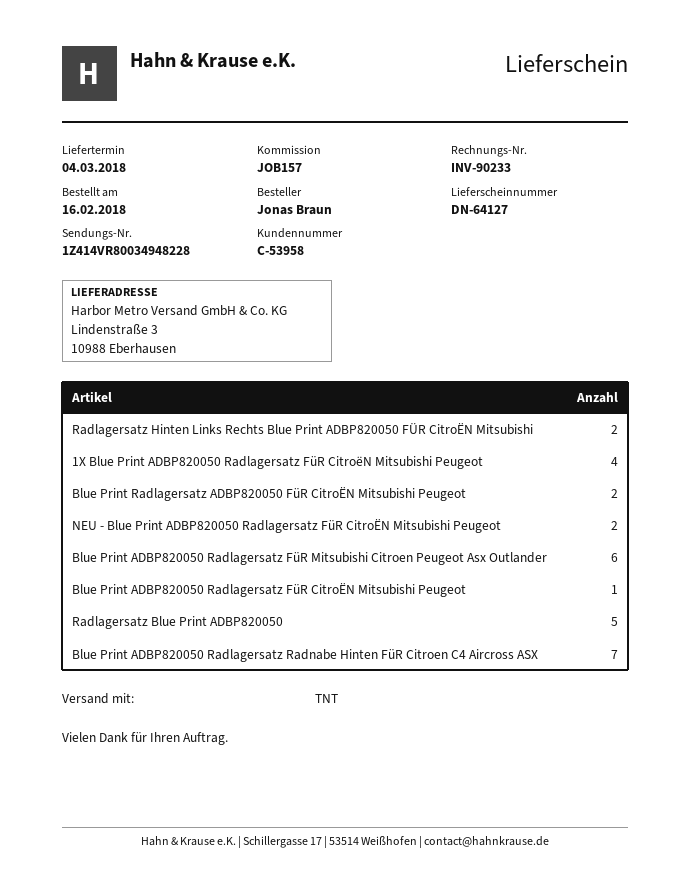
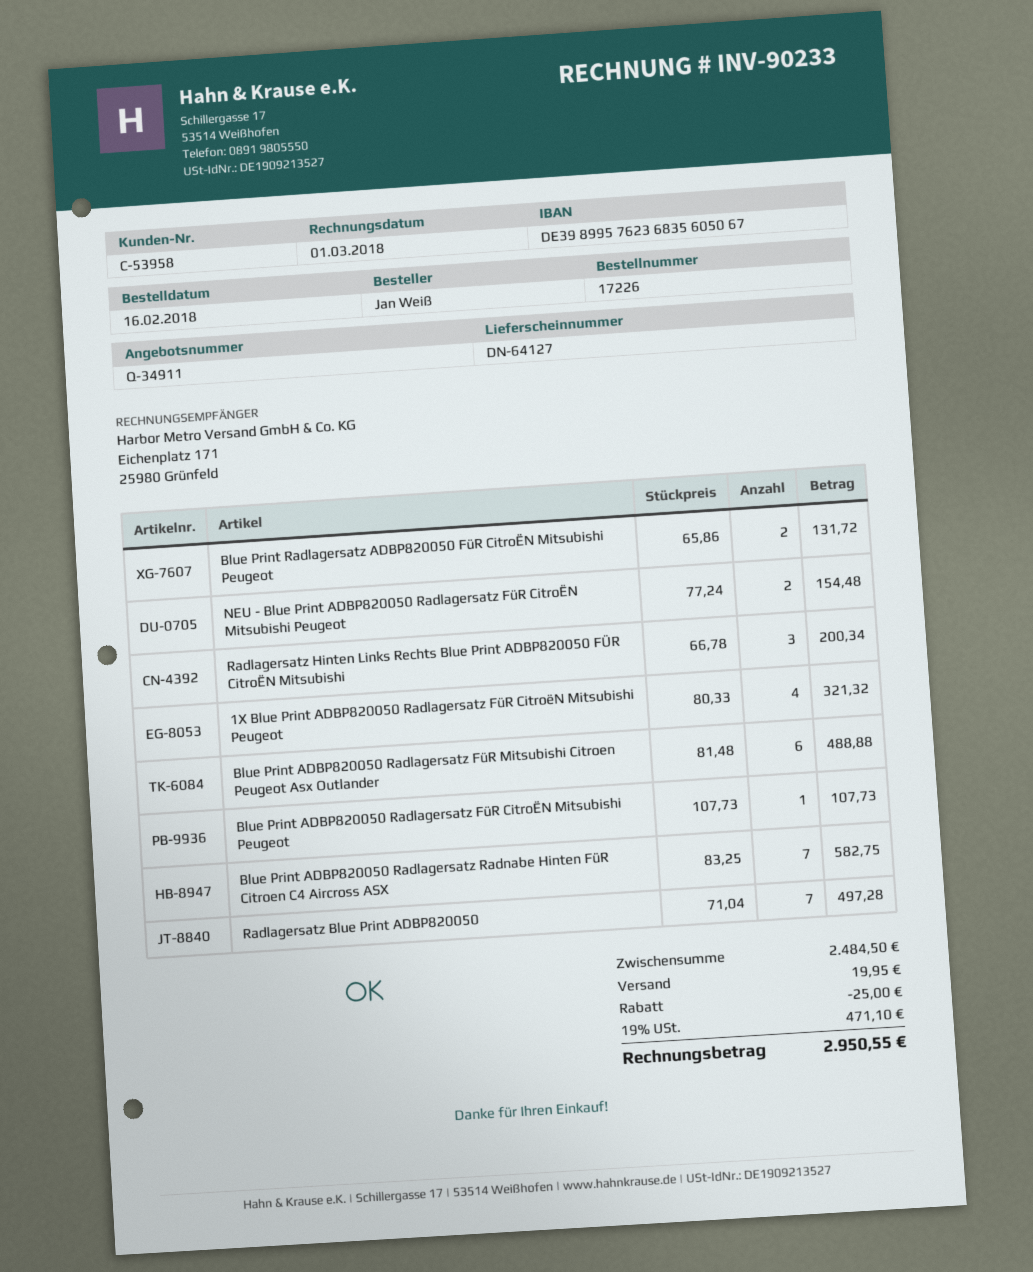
ordered by: Jonas Braun -> Jan Weiß
Radlagersatz Hinten Links Rechts Blue Print ADBP820050 FÜR CitroËN Mitsubishi: 2 -> 3
Radlagersatz Blue Print ADBP820050: 5 -> 7

